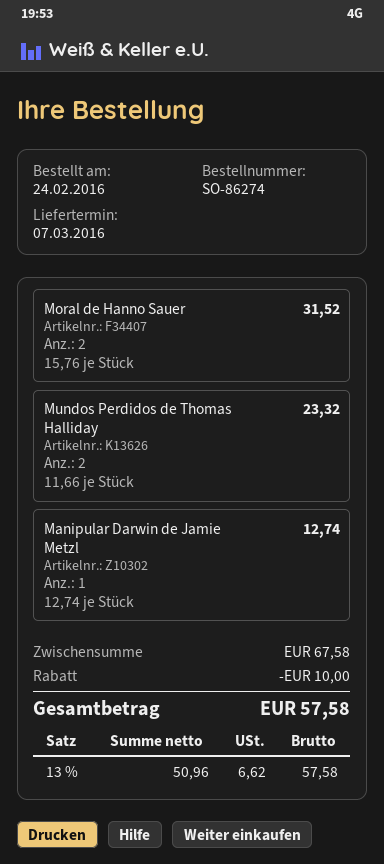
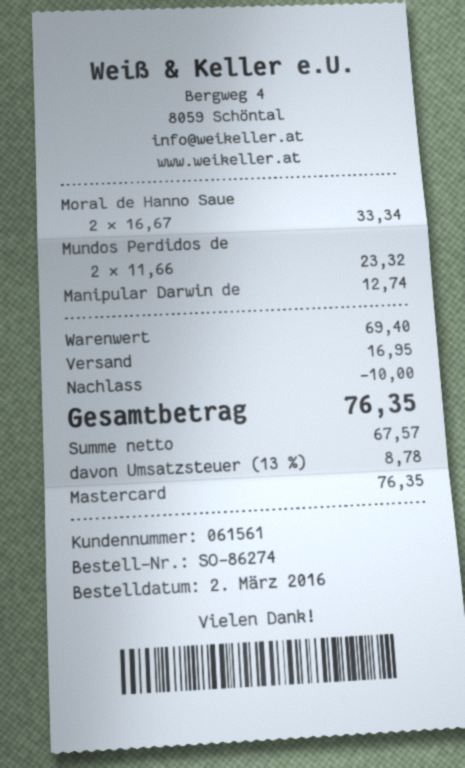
order date: 2016-02-24 -> 2016-03-02
Moral de Hanno Sauer: 2 x 15.76 = 31.52 -> 2 x 16.67 = 33.34
subtotal: 67.58 -> 69.40
shipping: none -> 16.95
net: 50.96 -> 67.57
tax: 13% = 6.62 -> 13% = 8.78
total: 57.58 -> 76.35

